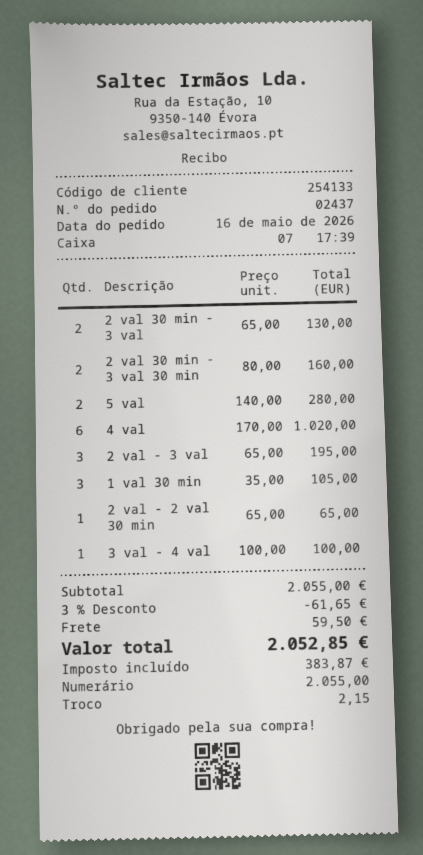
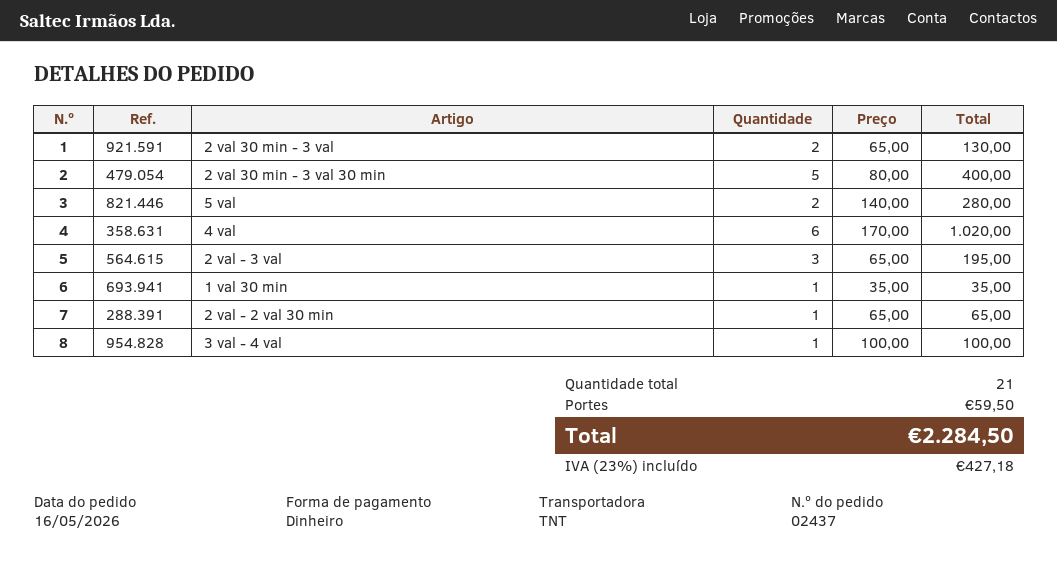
2 val 30 min - 3 val 30 min: 2 x 80.00 = 160.00 -> 5 x 80.00 = 400.00
1 val 30 min: 3 x 35.00 = 105.00 -> 1 x 35.00 = 35.00
discount: 3% = 61.65 -> none
tax: 383.87 -> 427.18
total: 2052.85 -> 2284.50

